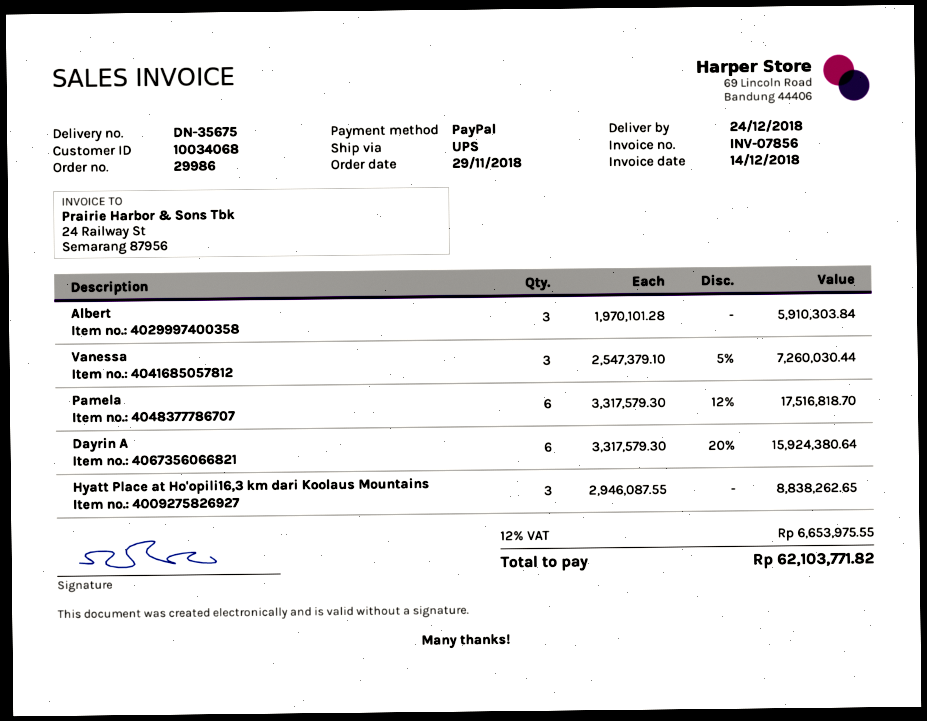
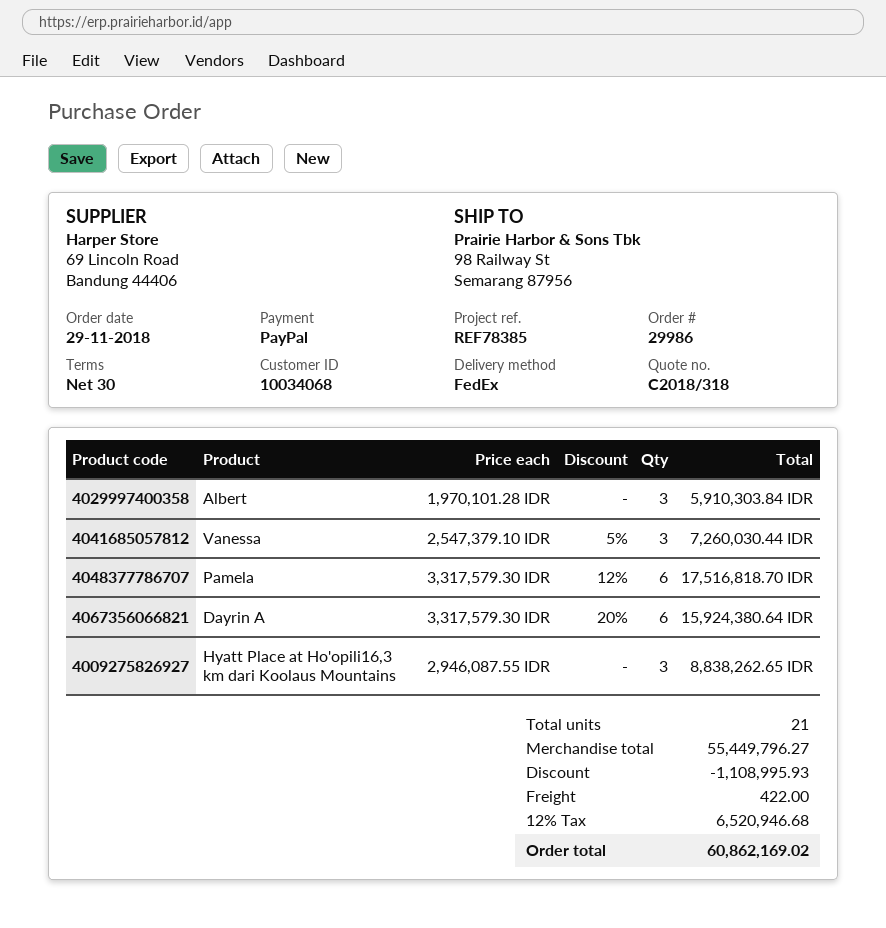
shipping method: UPS -> FedEx
discount: none -> 1108995.93
shipping: none -> 422.00
tax: 12% = 6653975.55 -> 12% = 6520946.68
total: 62103771.82 -> 60862169.02

